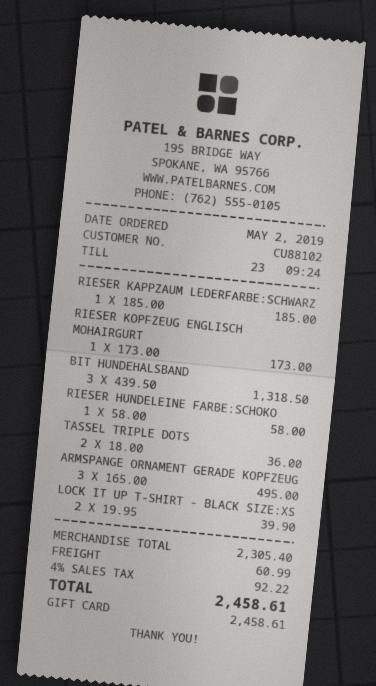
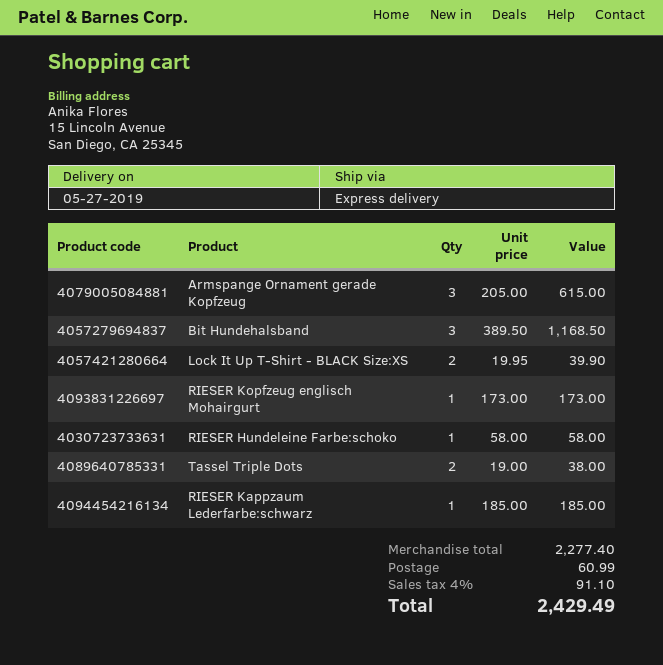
BIT HUNDEHALSBAND: 3 x 439.50 = 1318.50 -> 3 x 389.50 = 1168.50
TASSEL TRIPLE DOTS: 2 x 18.00 = 36.00 -> 2 x 19.00 = 38.00
ARMSPANGE ORNAMENT GERADE KOPFZEUG: 3 x 165.00 = 495.00 -> 3 x 205.00 = 615.00
subtotal: 2305.40 -> 2277.40
tax: 4% = 92.22 -> 4% = 91.10
total: 2458.61 -> 2429.49

